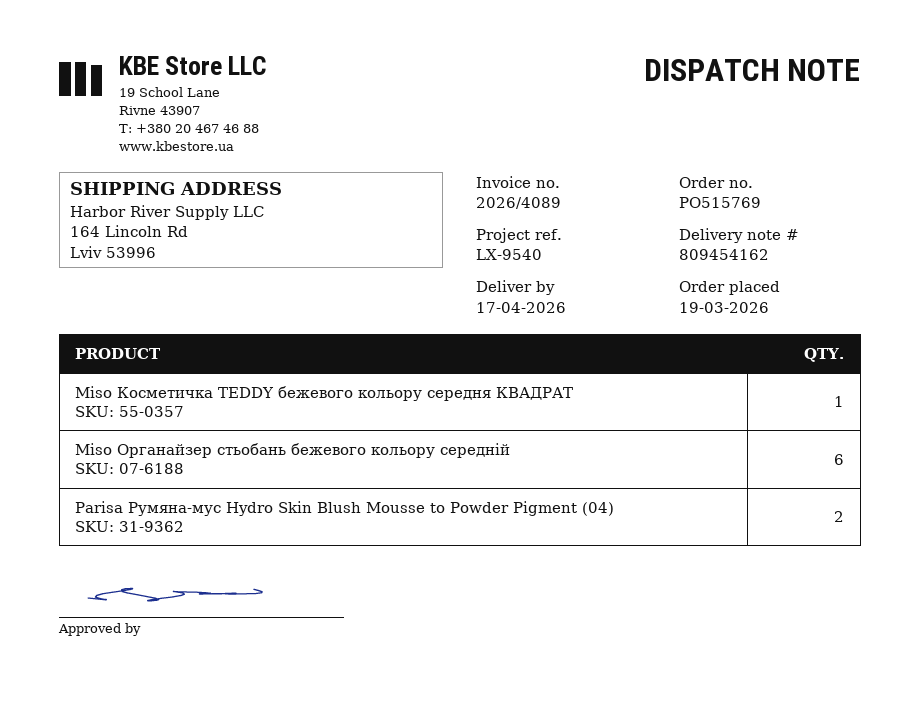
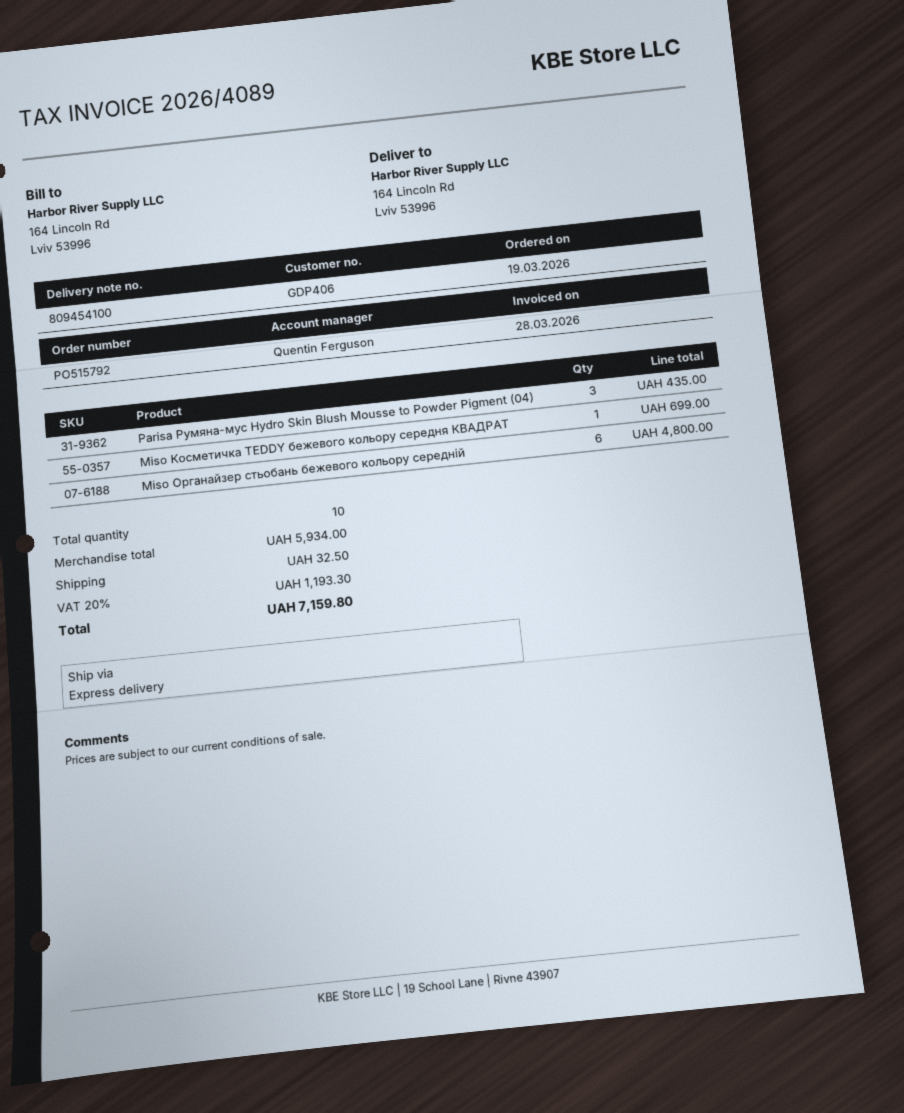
order number: PO515769 -> PO515792
delivery note number: 809454162 -> 809454100
Parisa Румяна-мус Hydro Skin Blush Mousse to Powder Pigment (04): 2 -> 3

